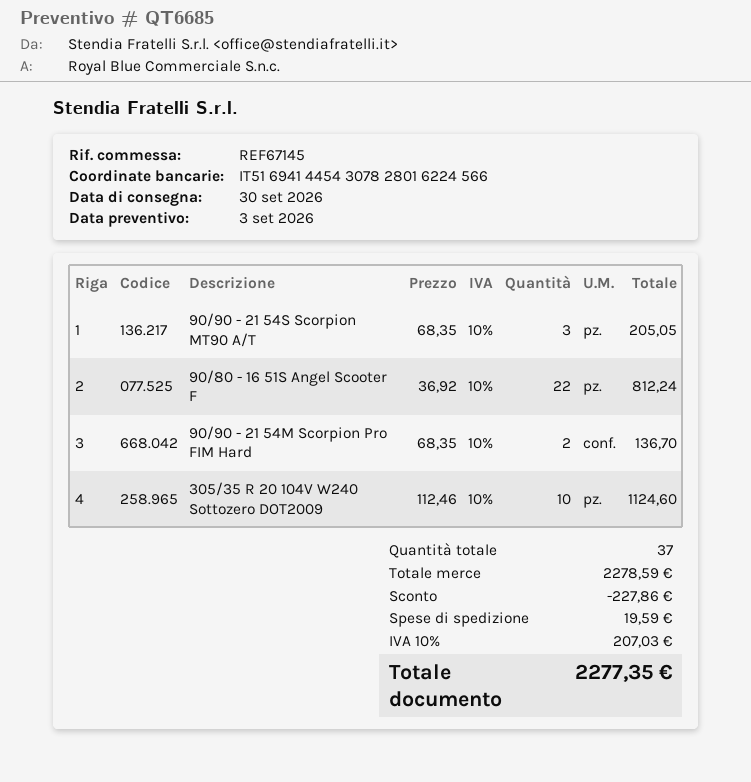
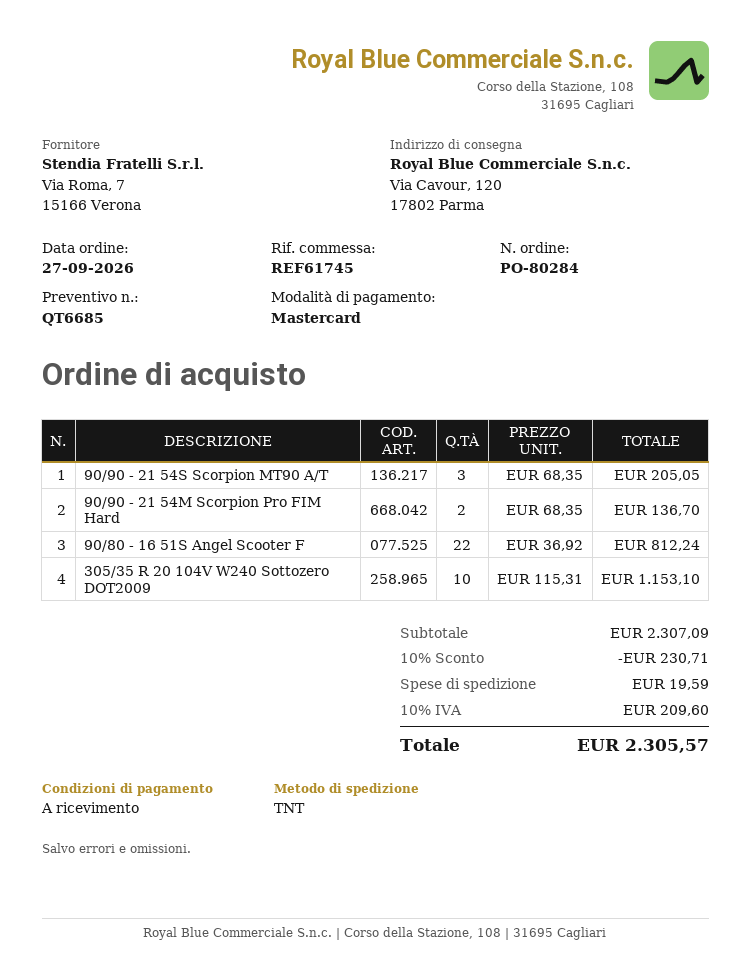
reference: REF67145 -> REF61745
305/35 R 20 104V W240 Sottozero DOT2009: 10 x 112.46 = 1124.60 -> 10 x 115.31 = 1153.10
subtotal: 2278.59 -> 2307.09
discount: 227.86 -> 230.71
tax: 10% = 207.03 -> 10% = 209.60
total: 2277.35 -> 2305.57

